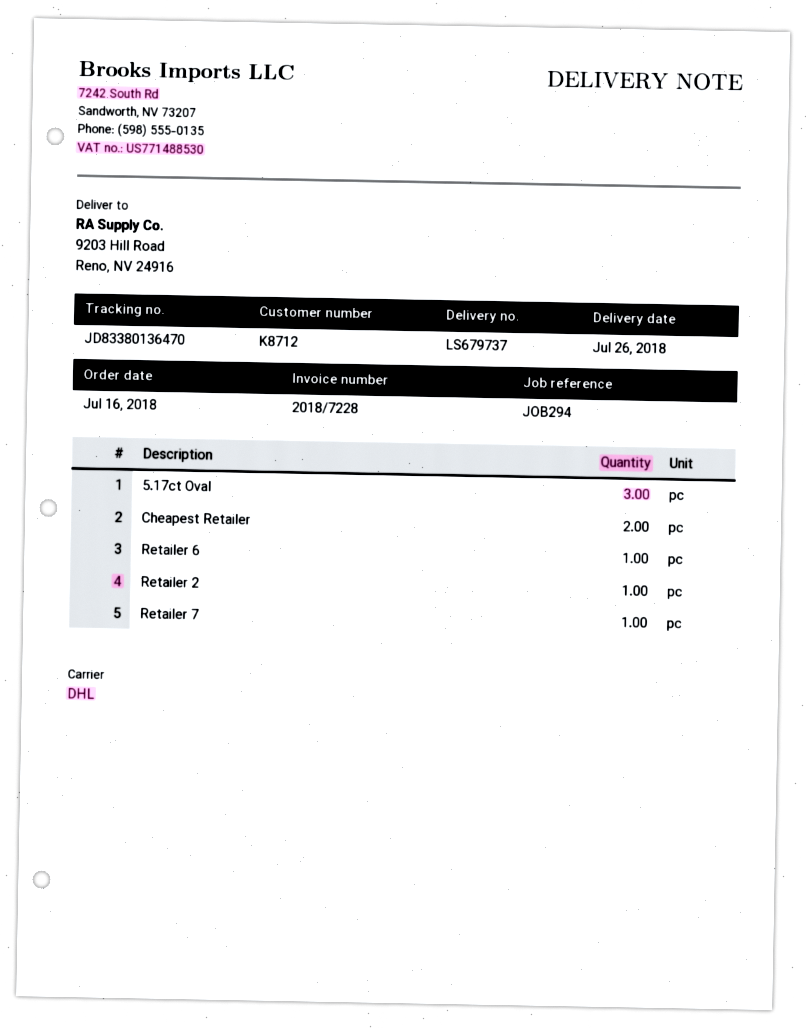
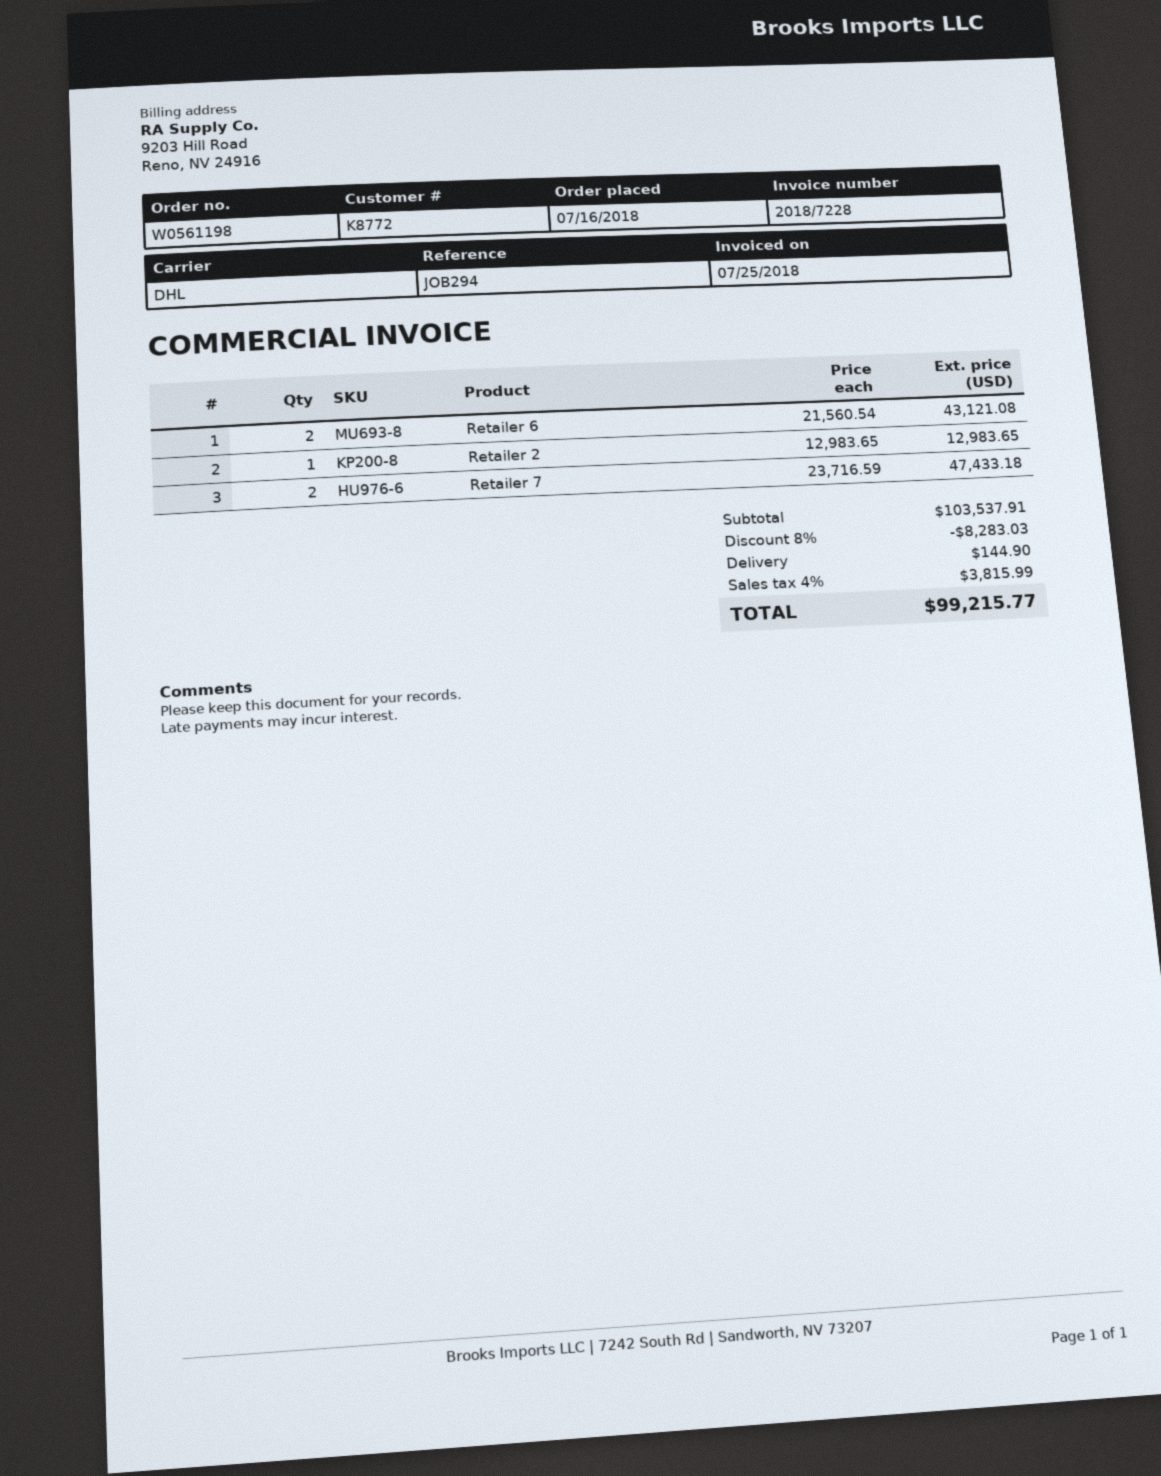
customer number: K8712 -> K8772
5.17ct Oval: 3 -> none
Cheapest Retailer: 2 -> none
Retailer 6: 1 -> 2
Retailer 7: 1 -> 2

